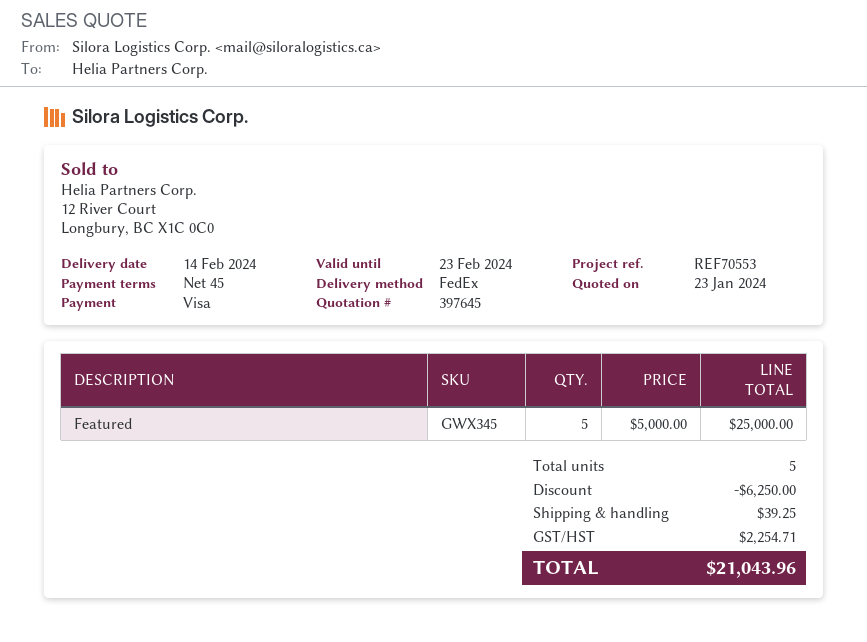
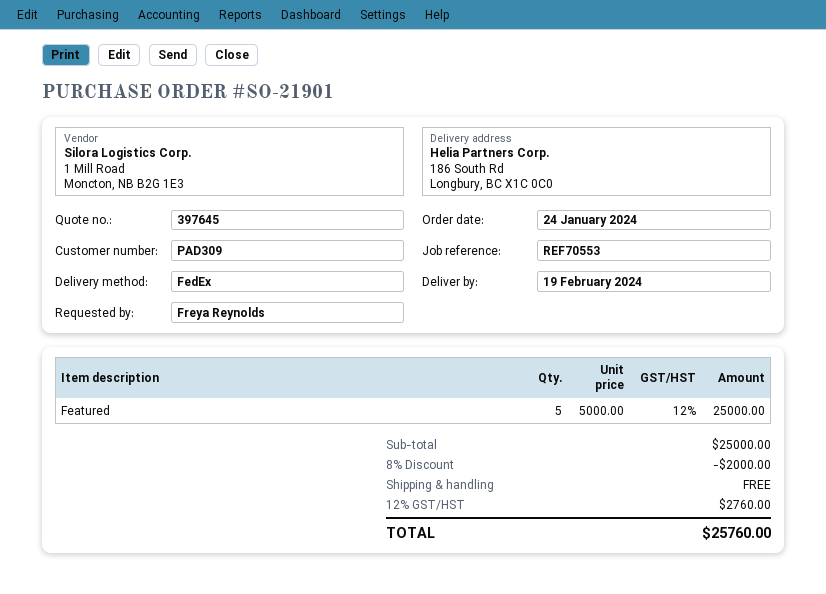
delivery date: 2024-02-14 -> 2024-02-19
discount: 6250.00 -> 2000.00
shipping: 39.25 -> 0.00
tax: 2254.71 -> 2760.00
total: 21043.96 -> 25760.00

